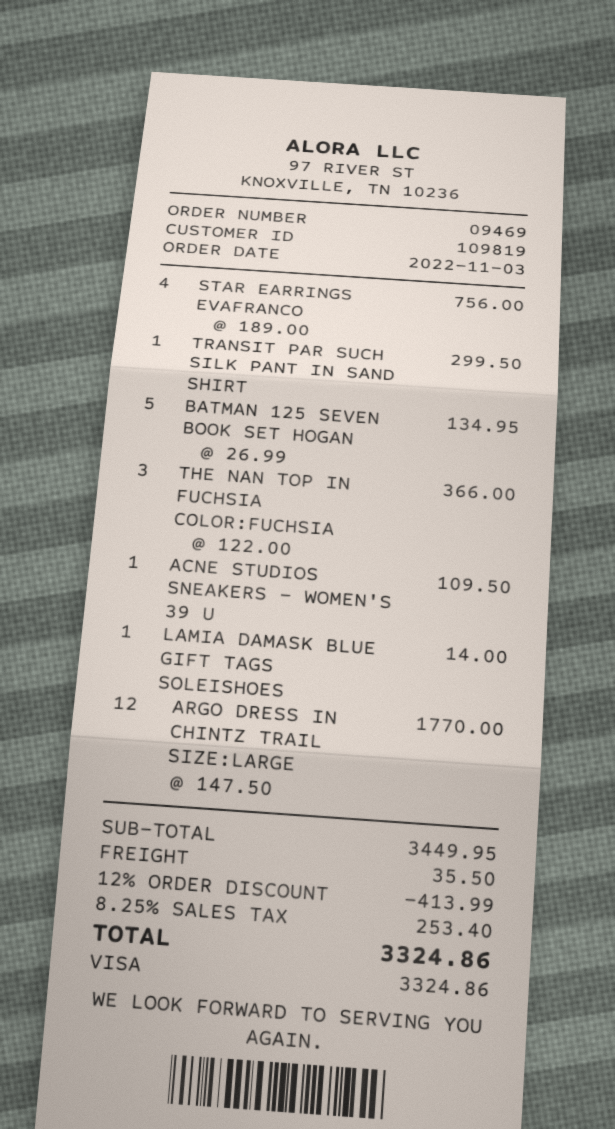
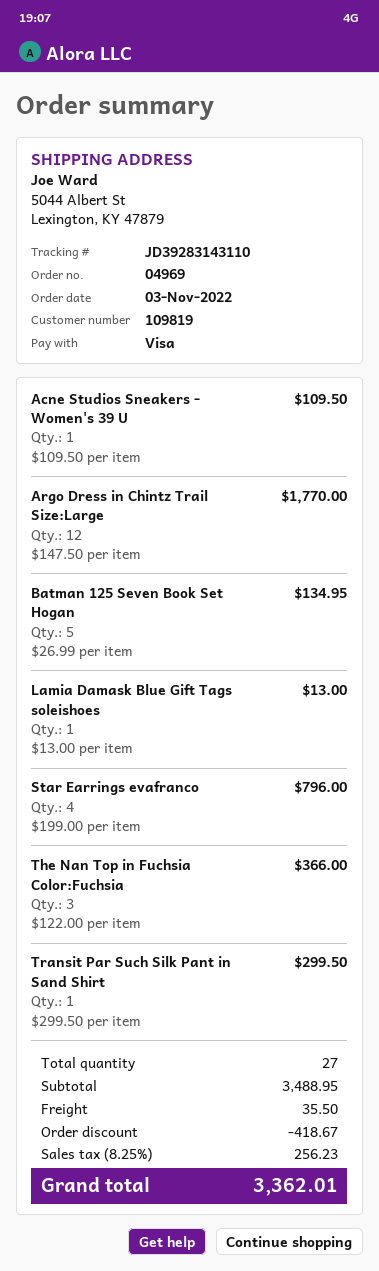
order number: 09469 -> 04969
STAR EARRINGS EVAFRANCO: 4 x 189.00 = 756.00 -> 4 x 199.00 = 796.00
LAMIA DAMASK BLUE GIFT TAGS SOLEISHOES: 1 x 14.00 = 14.00 -> 1 x 13.00 = 13.00
subtotal: 3449.95 -> 3488.95
discount: 413.99 -> 418.67
tax: 8.25% = 253.40 -> 8.25% = 256.23
total: 3324.86 -> 3362.01

